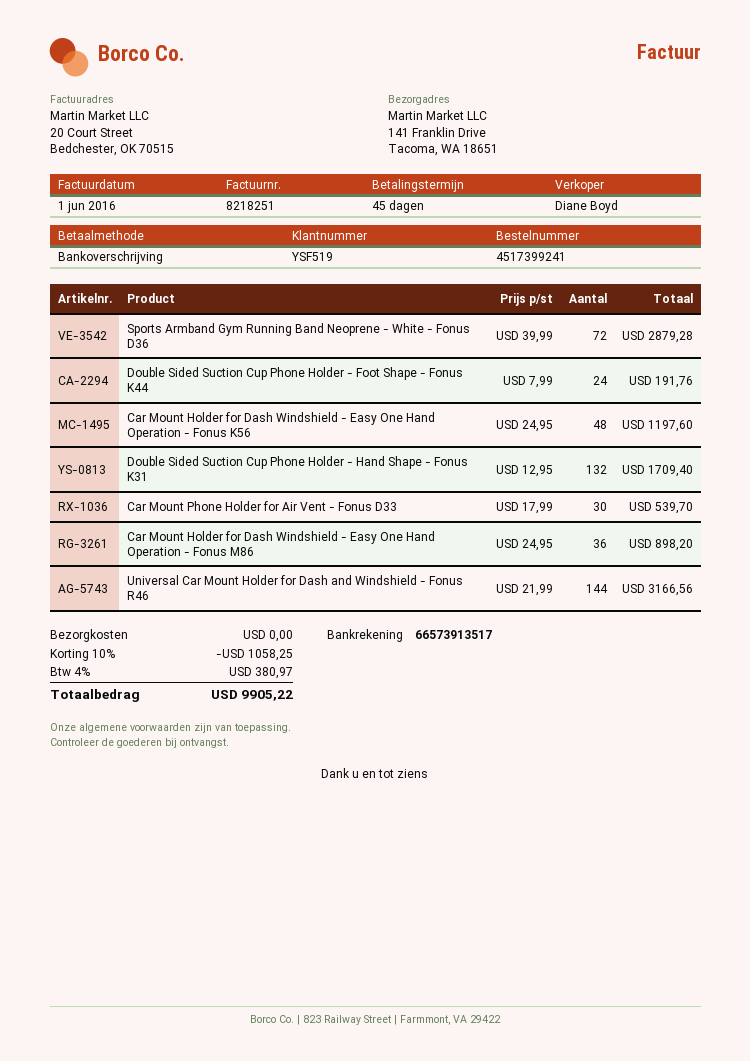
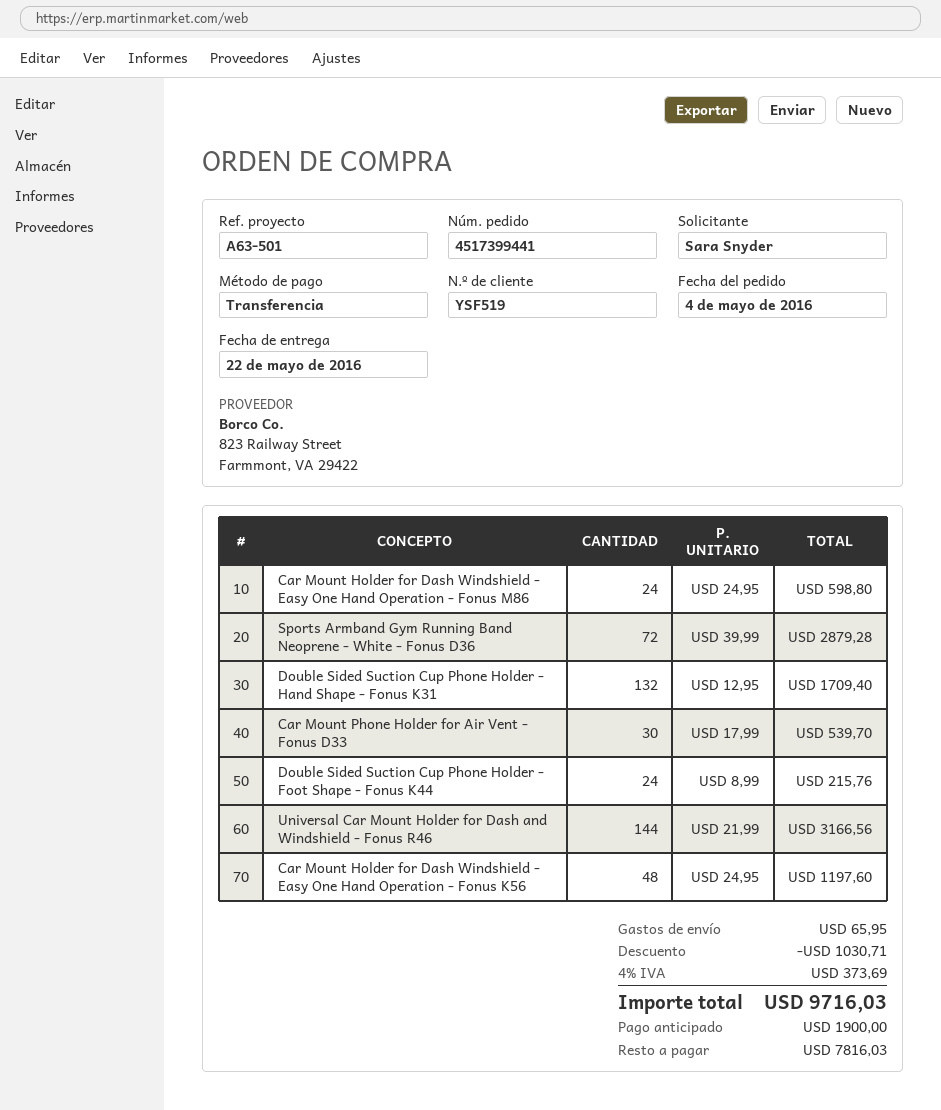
order number: 4517399241 -> 4517399441
Double Sided Suction Cup Phone Holder - Foot Shape - Fonus K44: 24 x 7.99 = 191.76 -> 24 x 8.99 = 215.76
Car Mount Holder for Dash Windshield - Easy One Hand Operation - Fonus M86: 36 x 24.95 = 898.20 -> 24 x 24.95 = 598.80
discount: 1058.25 -> 1030.71
shipping: 0.00 -> 65.95
tax: 4% = 380.97 -> 4% = 373.69
total: 9905.22 -> 9716.03

